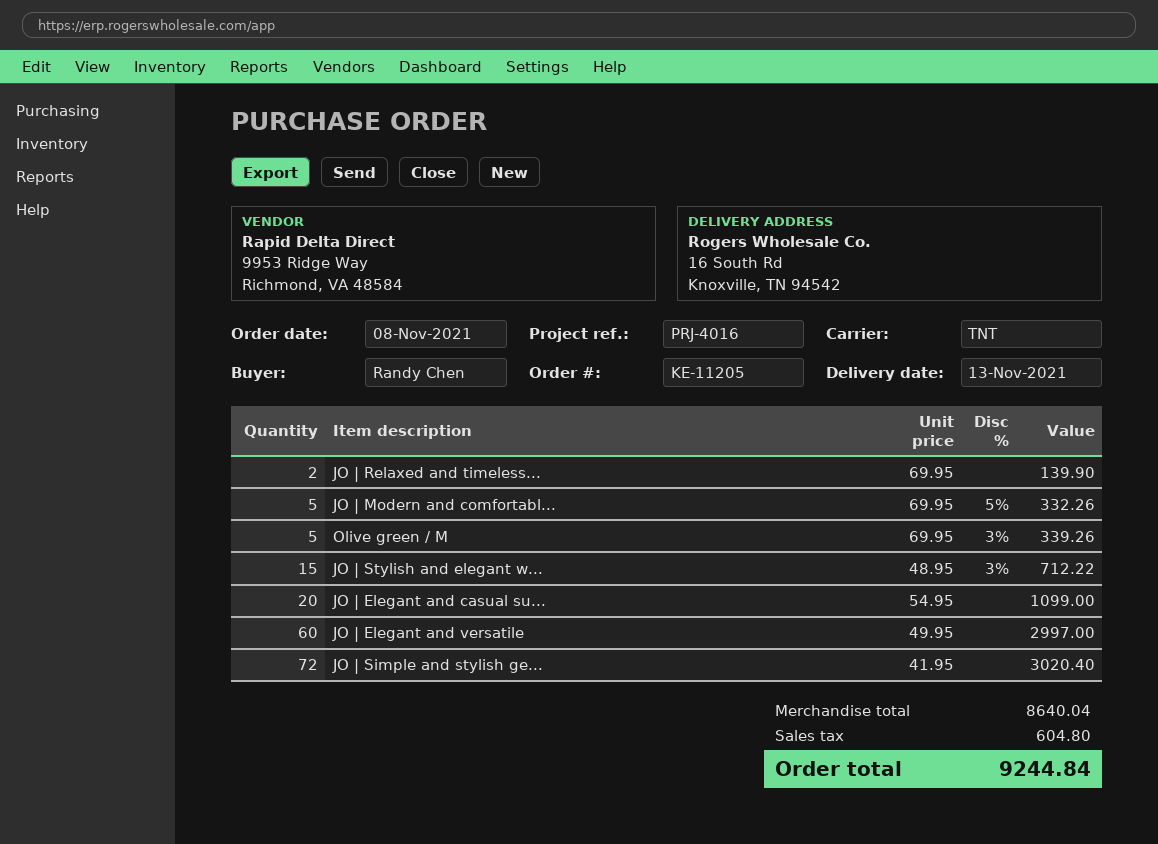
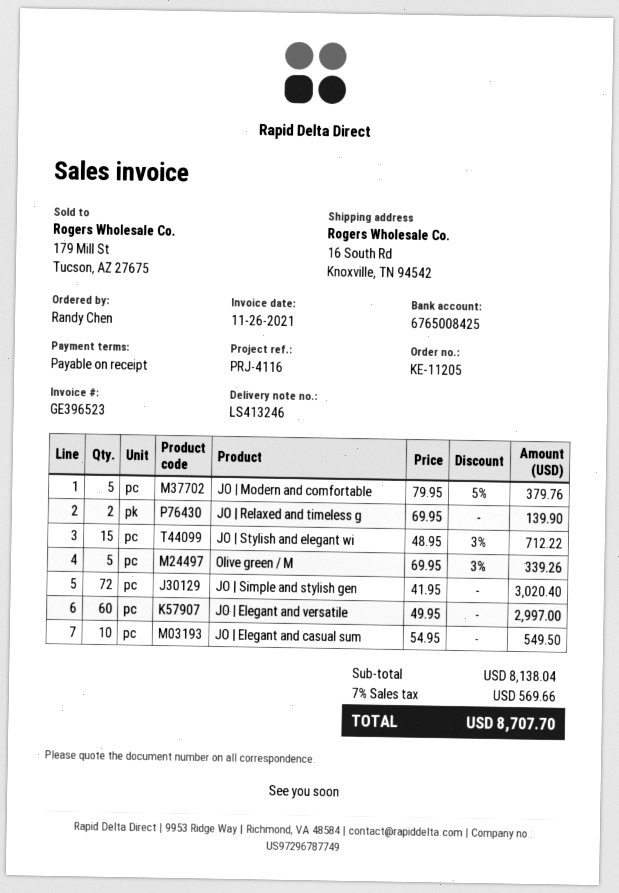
reference: PRJ-4016 -> PRJ-4116
JO | Modern and comfortabl...: 5 x 69.95 - 5% = 332.26 -> 5 x 79.95 - 5% = 379.76
JO | Elegant and casual su...: 20 x 54.95 = 1099.00 -> 10 x 54.95 = 549.50
subtotal: 8640.04 -> 8138.04
tax: 604.80 -> 569.66
total: 9244.84 -> 8707.70

